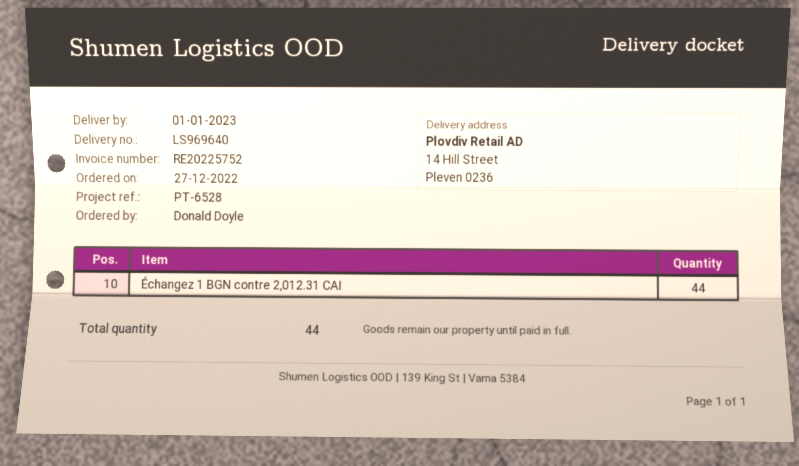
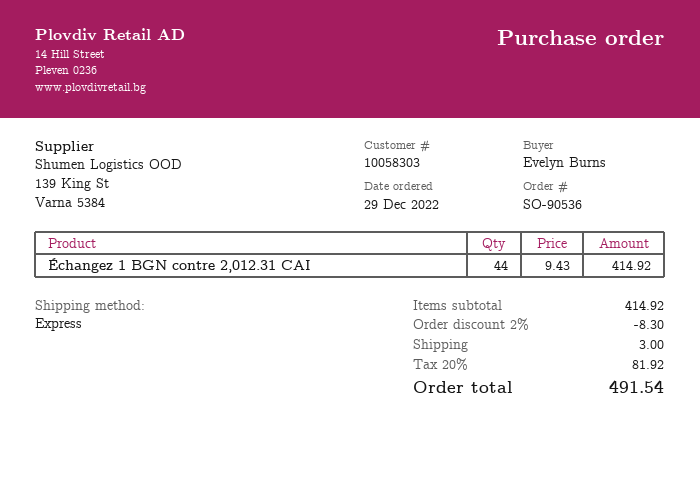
order date: 2022-12-27 -> 2022-12-29
ordered by: Donald Doyle -> Evelyn Burns

